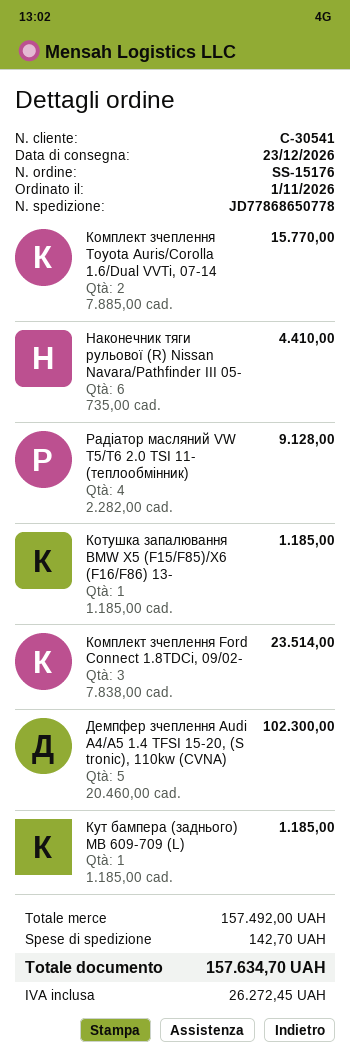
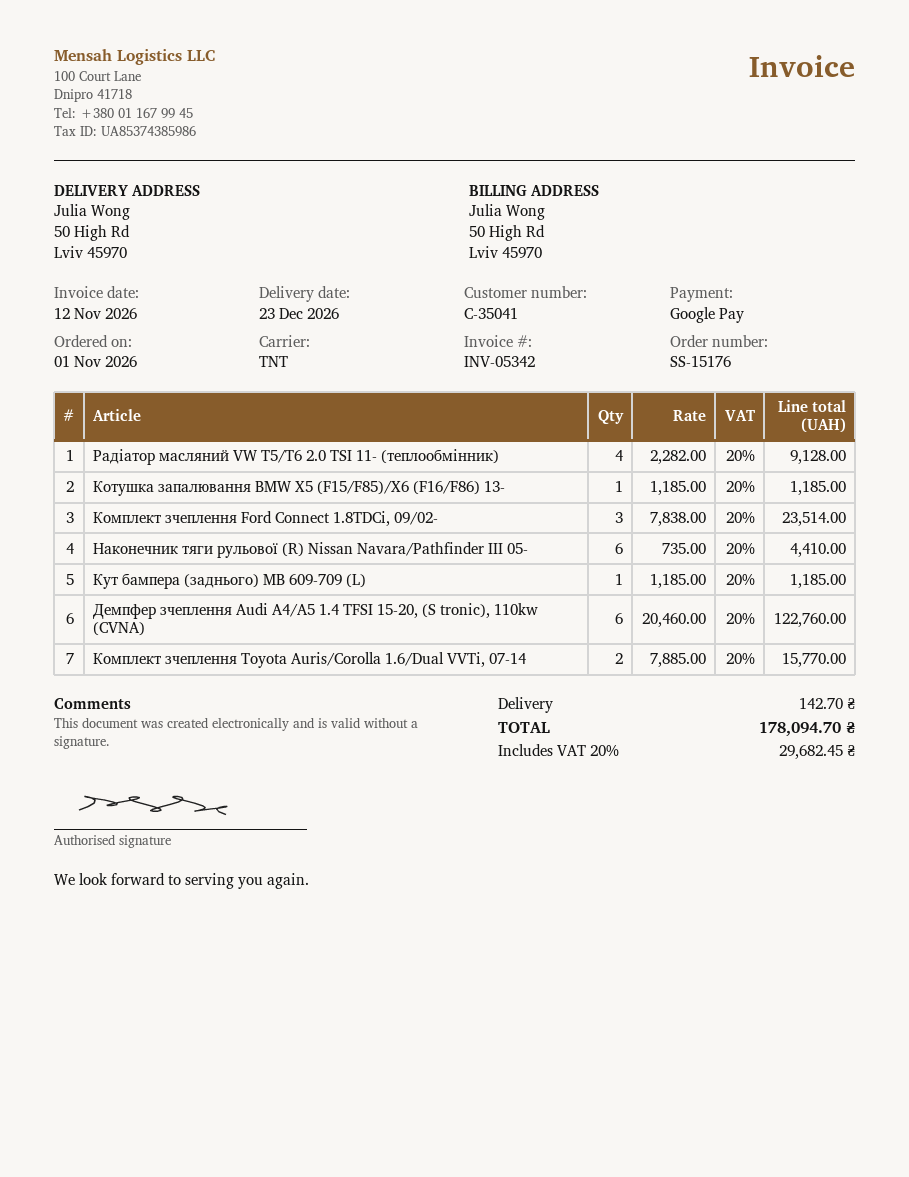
customer number: C-30541 -> C-35041
Демпфер зчеплення Audi A4/A5 1.4 TFSI 15-20, (S tronic), 110kw (CVNA): 5 x 20460.00 = 102300.00 -> 6 x 20460.00 = 122760.00
tax: 26272.45 -> 29682.45
total: 157634.70 -> 178094.70

